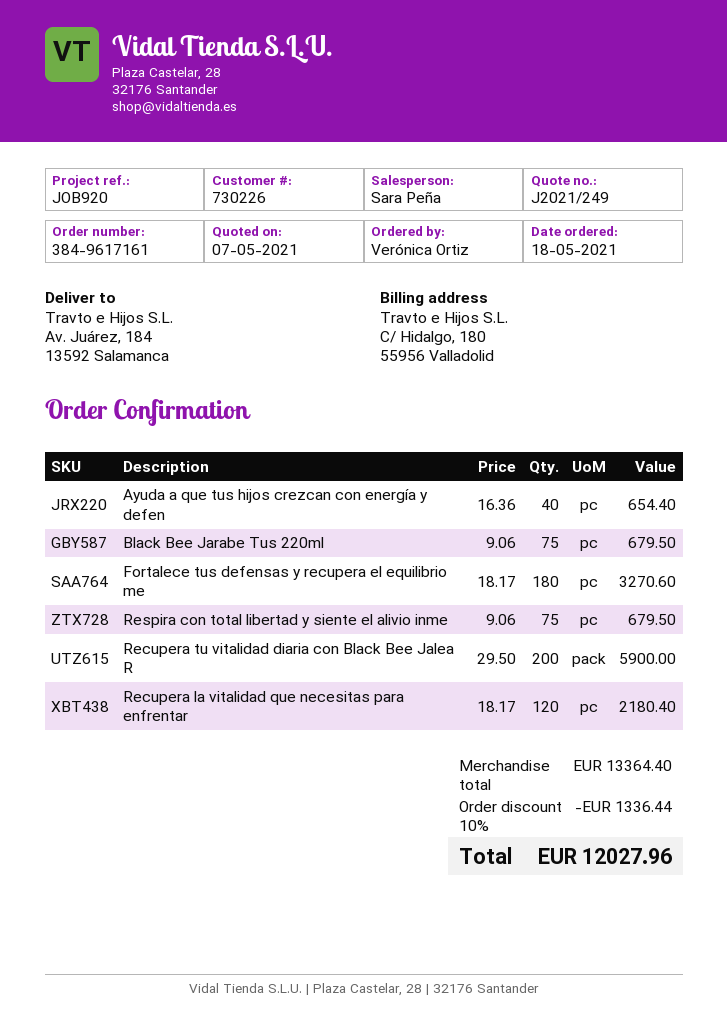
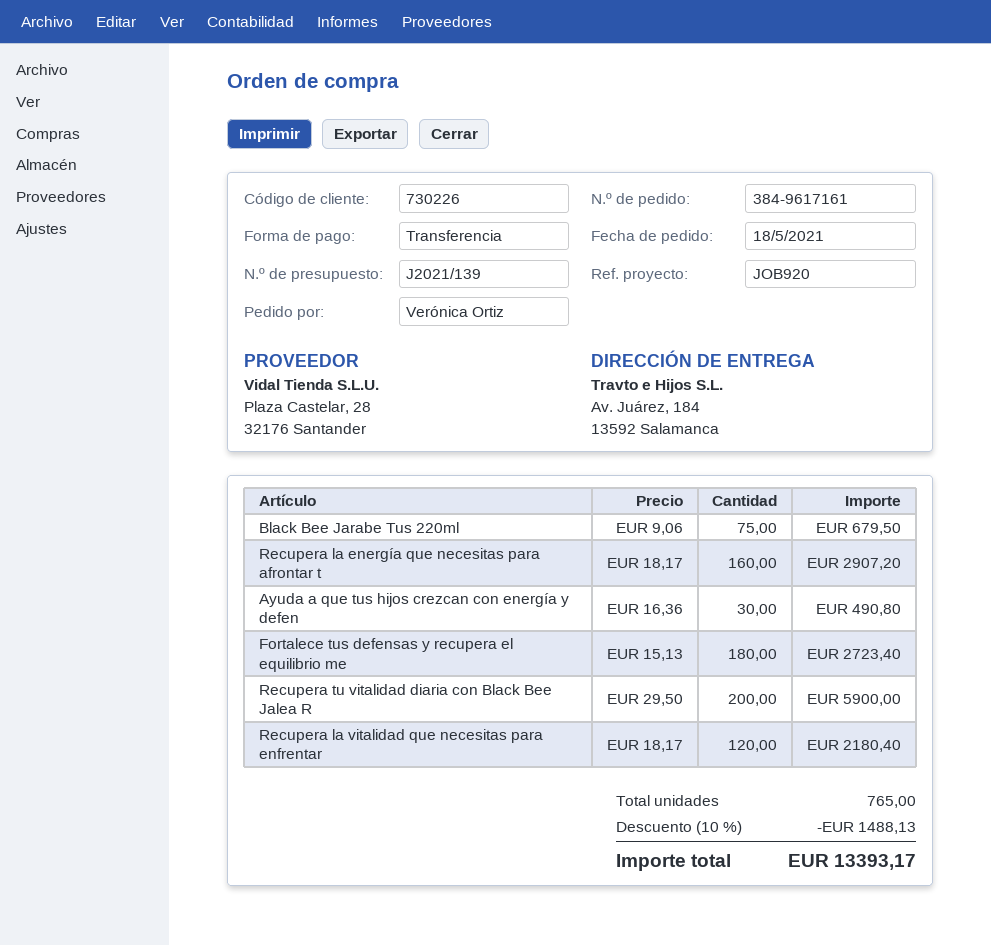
quote number: J2021/249 -> J2021/139
Ayuda a que tus hijos crezcan con energía y defen: 40 x 16.36 = 654.40 -> 30 x 16.36 = 490.80
Fortalece tus defensas y recupera el equilibrio me: 180 x 18.17 = 3270.60 -> 180 x 15.13 = 2723.40
Respira con total libertad y siente el alivio inme: 75 x 9.06 = 679.50 -> none
Recupera la energía que necesitas para afrontar t: none -> 160 x 18.17 = 2907.20
discount: 10% = 1336.44 -> 10% = 1488.13
total: 12027.96 -> 13393.17

